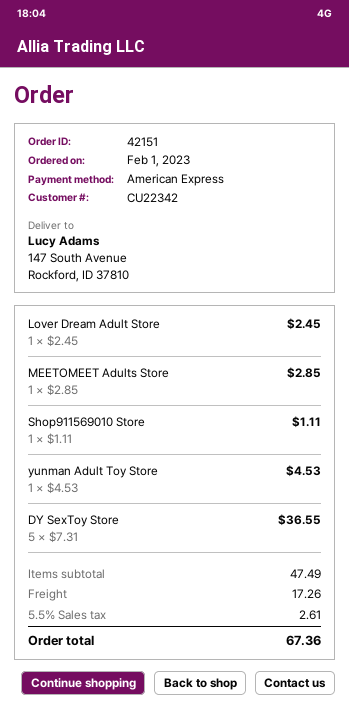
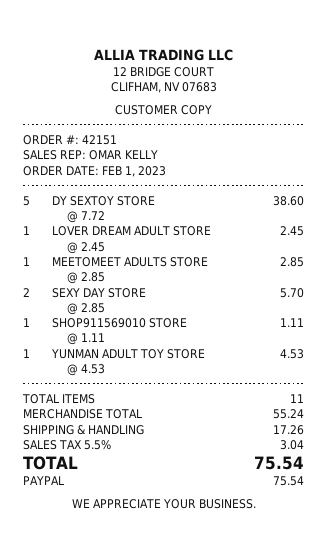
payment method: American Express -> PayPal
DY SexToy Store: 5 x 7.31 = 36.55 -> 5 x 7.72 = 38.60
SEXY DAY STORE: none -> 2 x 2.85 = 5.70
subtotal: 47.49 -> 55.24
tax: 5.5% = 2.61 -> 5.5% = 3.04
total: 67.36 -> 75.54

